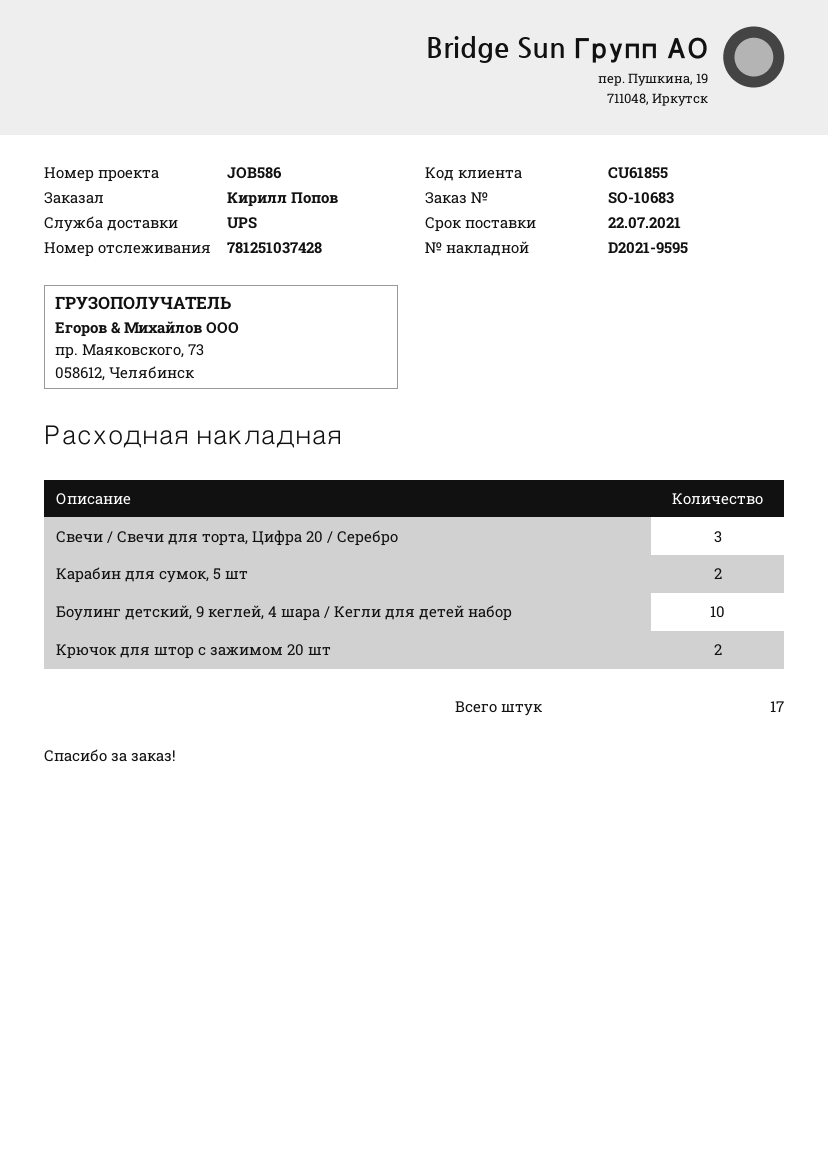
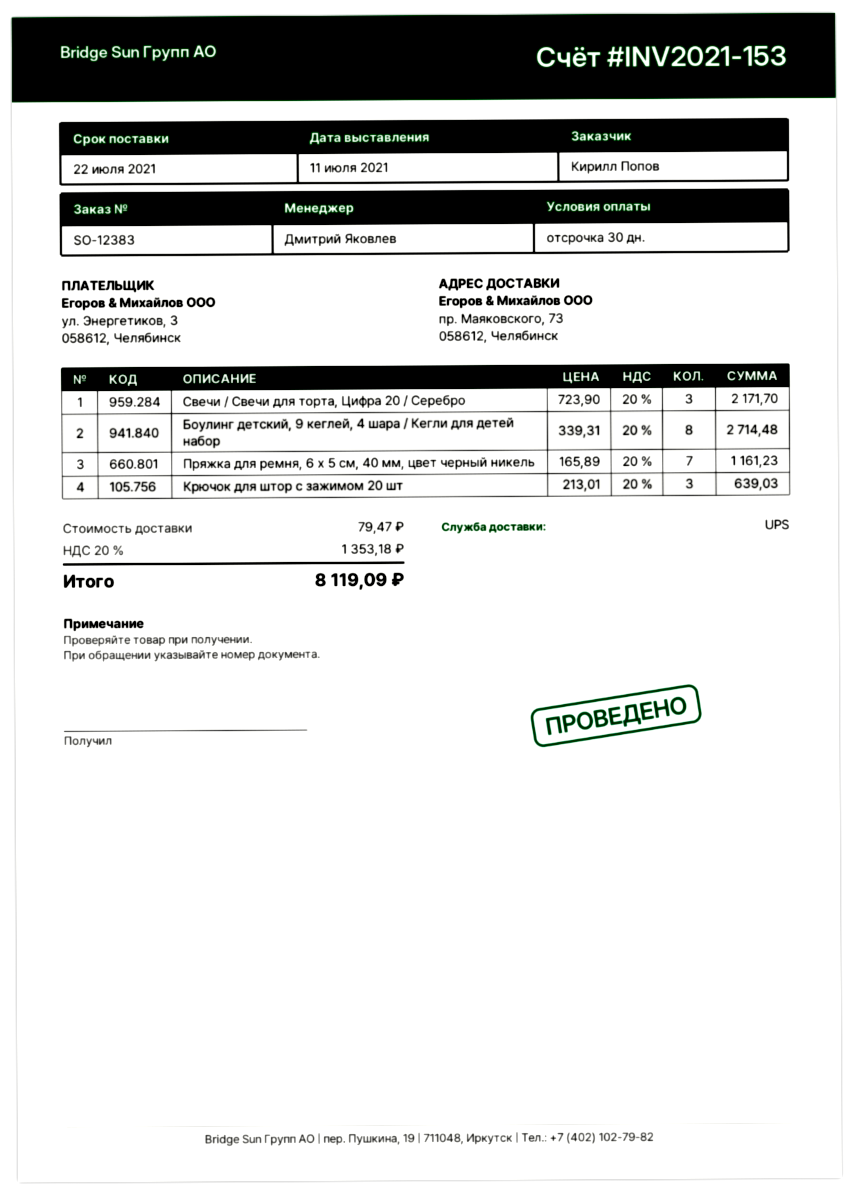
order number: SO-10683 -> SO-12383
Карабин для сумок, 5 шт: 2 -> none
Боулинг детский, 9 кеглей, 4 шара / Кегли для детей набор: 10 -> 8
Крючок для штор с зажимом 20 шт: 2 -> 3
Пряжка для ремня, 6 х 5 см, 40 мм, цвет черный никель: none -> 7

